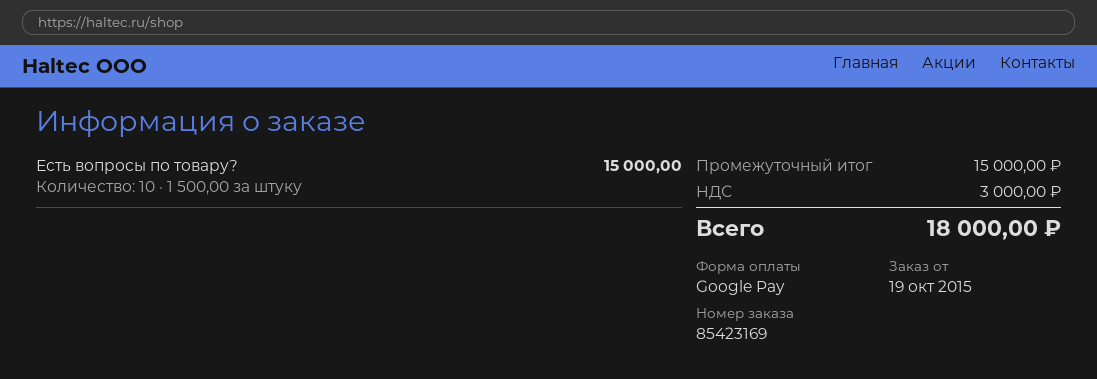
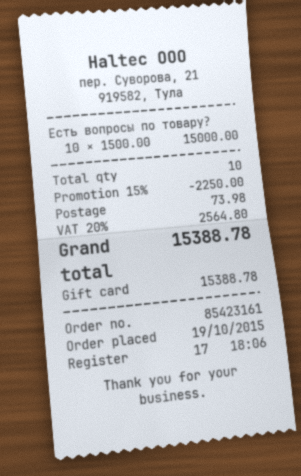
order number: 85423169 -> 85423161
payment method: Google Pay -> gift card
discount: none -> 15% = 2250.00
shipping: none -> 73.98
tax: 3000.00 -> 2564.80
total: 18000.00 -> 15388.78

